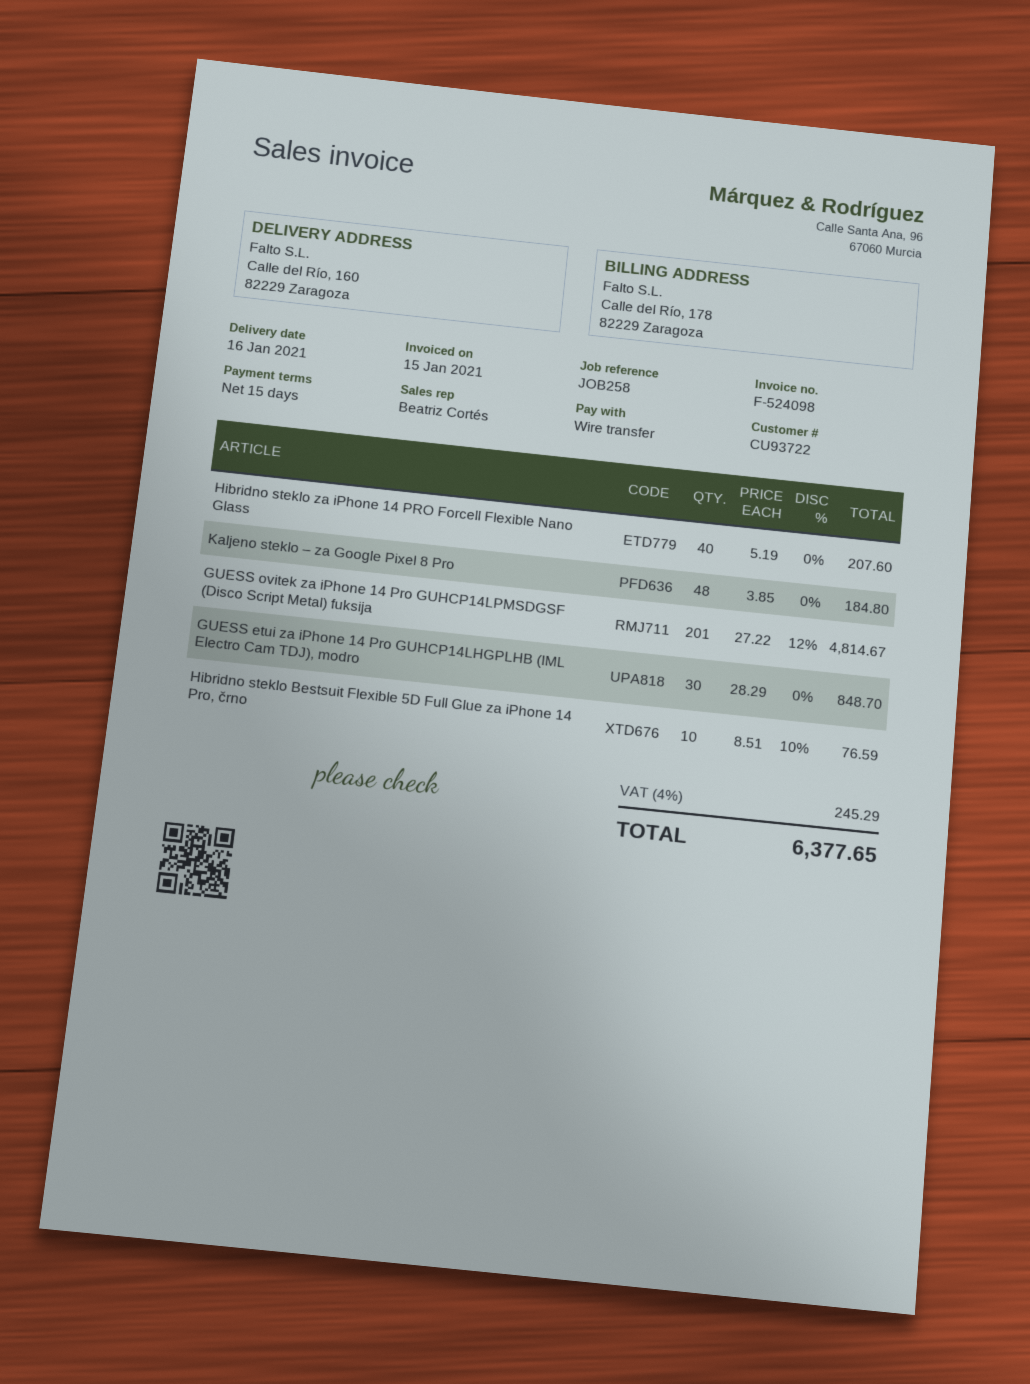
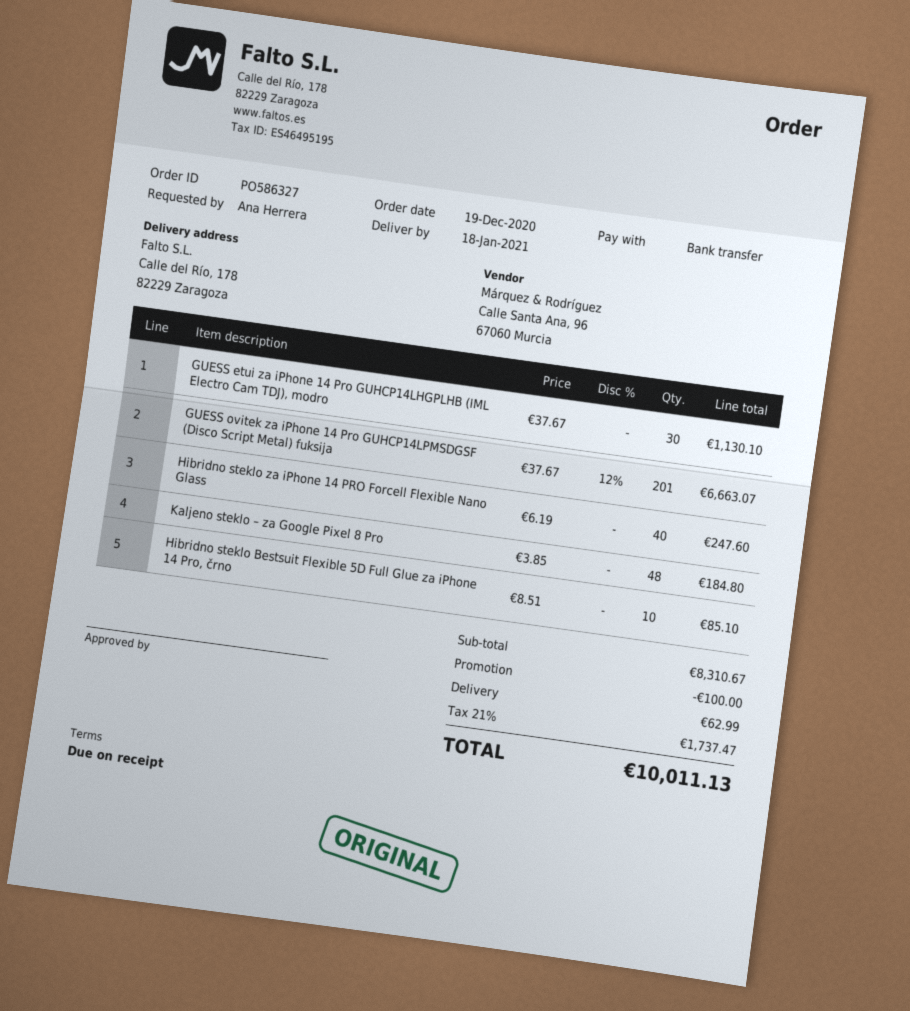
delivery date: 2021-01-16 -> 2021-01-18
payment terms: 15 days -> on receipt
ship to: Calle del Río, 160, 82229 Zaragoza -> Calle del Río, 178, 82229 Zaragoza
Hibridno steklo za iPhone 14 PRO Forcell Flexible Nano Glass: 40 x 5.19 = 207.60 -> 40 x 6.19 = 247.60
GUESS ovitek za iPhone 14 Pro GUHCP14LPMSDGSF (Disco Script Metal) fuksija: 201 x 27.22 - 12% = 4814.67 -> 201 x 37.67 - 12% = 6663.07
GUESS etui za iPhone 14 Pro GUHCP14LHGPLHB (IML Electro Cam TDJ), modro: 30 x 28.29 = 848.70 -> 30 x 37.67 = 1130.10
Hibridno steklo Bestsuit Flexible 5D Full Glue za iPhone 14 Pro, črno: 10 x 8.51 - 10% = 76.59 -> 10 x 8.51 = 85.10
discount: none -> 100.00
shipping: none -> 62.99
tax: 4% = 245.29 -> 21% = 1737.47
total: 6377.65 -> 10011.13

